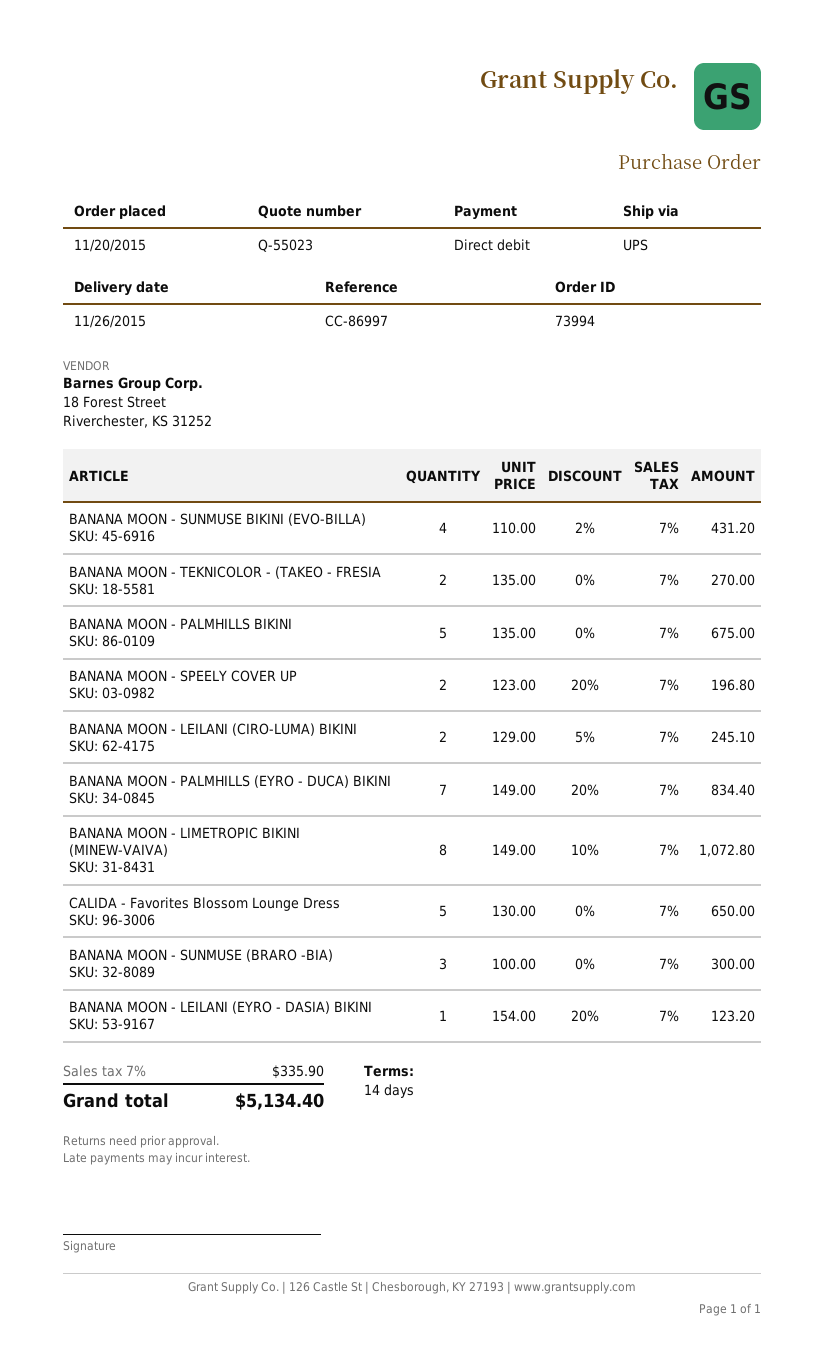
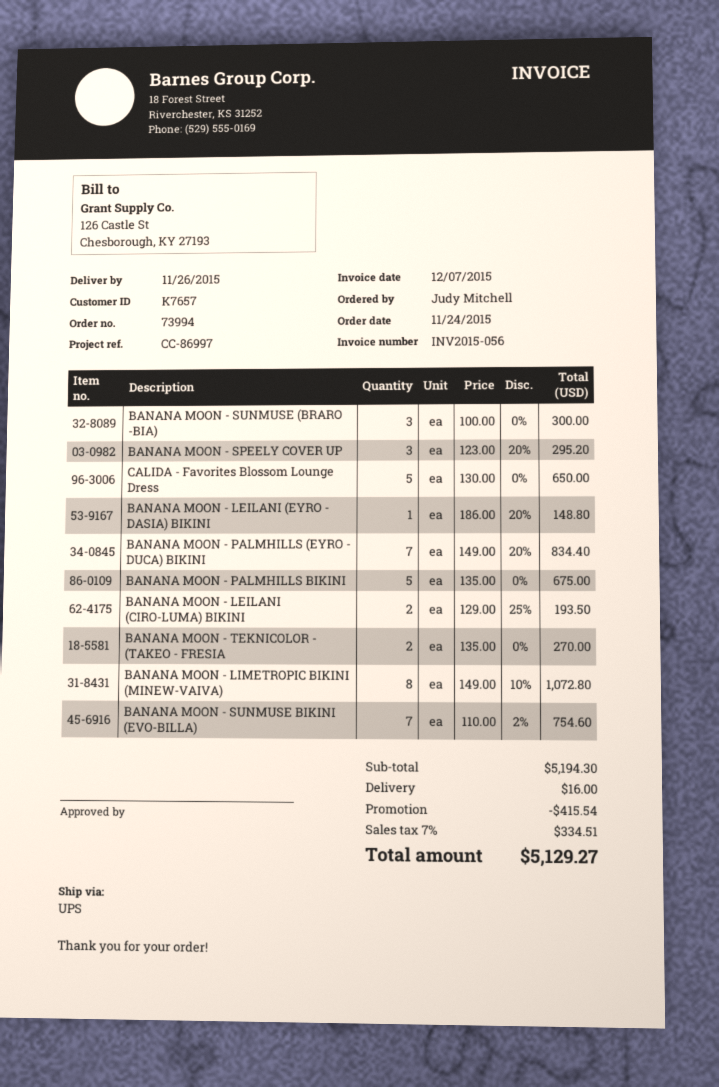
order date: 2015-11-20 -> 2015-11-24
BANANA MOON - SUNMUSE BIKINI (EVO-BILLA): 4 x 110.00 - 2% = 431.20 -> 7 x 110.00 - 2% = 754.60
BANANA MOON - SPEELY COVER UP: 2 x 123.00 - 20% = 196.80 -> 3 x 123.00 - 20% = 295.20
BANANA MOON - LEILANI (CIRO-LUMA) BIKINI: 2 x 129.00 - 5% = 245.10 -> 2 x 129.00 - 25% = 193.50
BANANA MOON - LEILANI (EYRO - DASIA) BIKINI: 1 x 154.00 - 20% = 123.20 -> 1 x 186.00 - 20% = 148.80
discount: none -> 415.54
shipping: none -> 16.00
tax: 7% = 335.90 -> 7% = 334.51
total: 5134.40 -> 5129.27

